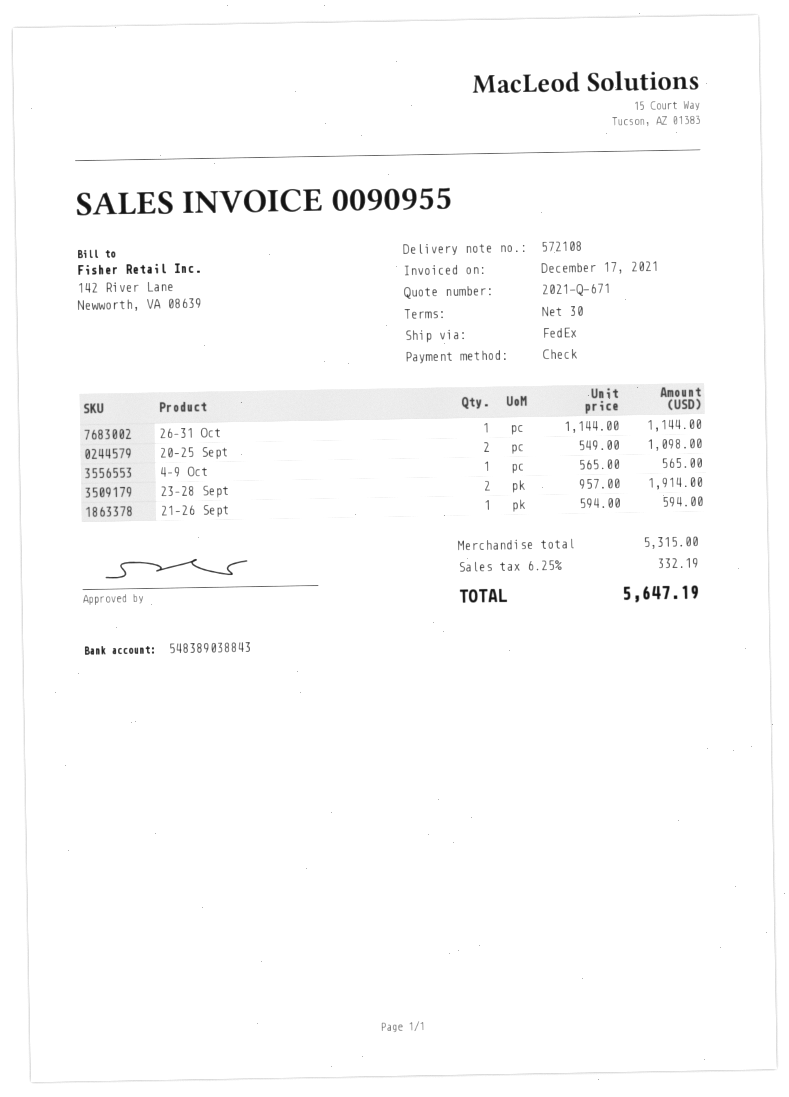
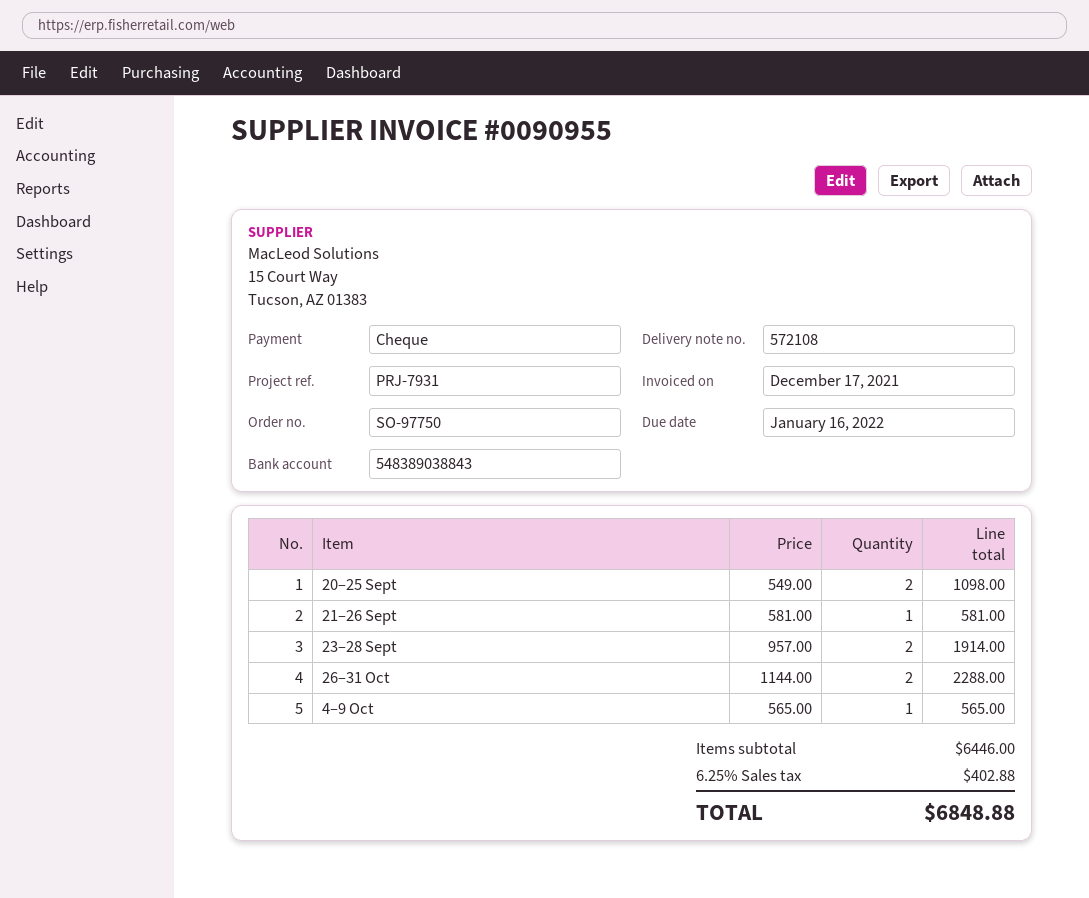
26–31 Oct: 1 x 1144.00 = 1144.00 -> 2 x 1144.00 = 2288.00
21–26 Sept: 1 x 594.00 = 594.00 -> 1 x 581.00 = 581.00
subtotal: 5315.00 -> 6446.00
tax: 6.25% = 332.19 -> 6.25% = 402.88
total: 5647.19 -> 6848.88

